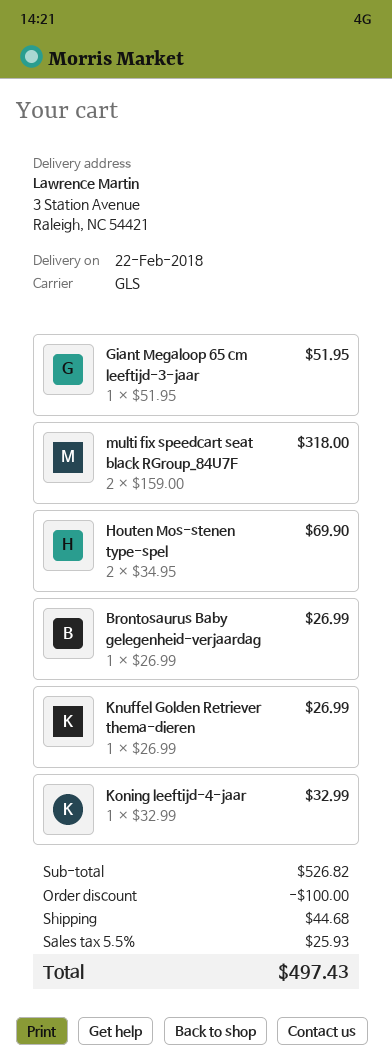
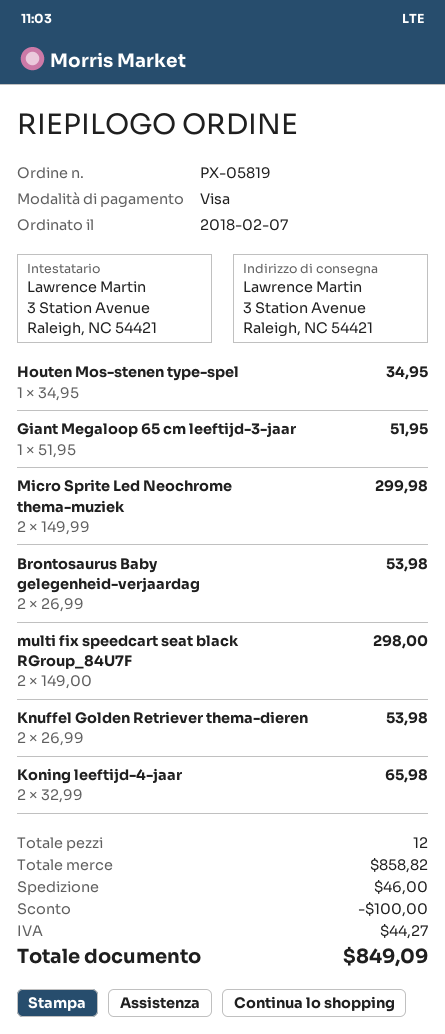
multi fix speedcart seat black RGroup_84U7F: 2 x 159.00 = 318.00 -> 2 x 149.00 = 298.00
Houten Mos-stenen type-spel: 2 x 34.95 = 69.90 -> 1 x 34.95 = 34.95
Brontosaurus Baby gelegenheid-verjaardag: 1 x 26.99 = 26.99 -> 2 x 26.99 = 53.98
Knuffel Golden Retriever thema-dieren: 1 x 26.99 = 26.99 -> 2 x 26.99 = 53.98
Koning leeftijd-4-jaar: 1 x 32.99 = 32.99 -> 2 x 32.99 = 65.98
Micro Sprite Led Neochrome thema-muziek: none -> 2 x 149.99 = 299.98
subtotal: 526.82 -> 858.82
shipping: 44.68 -> 46.00
tax: 25.93 -> 44.27
total: 497.43 -> 849.09

